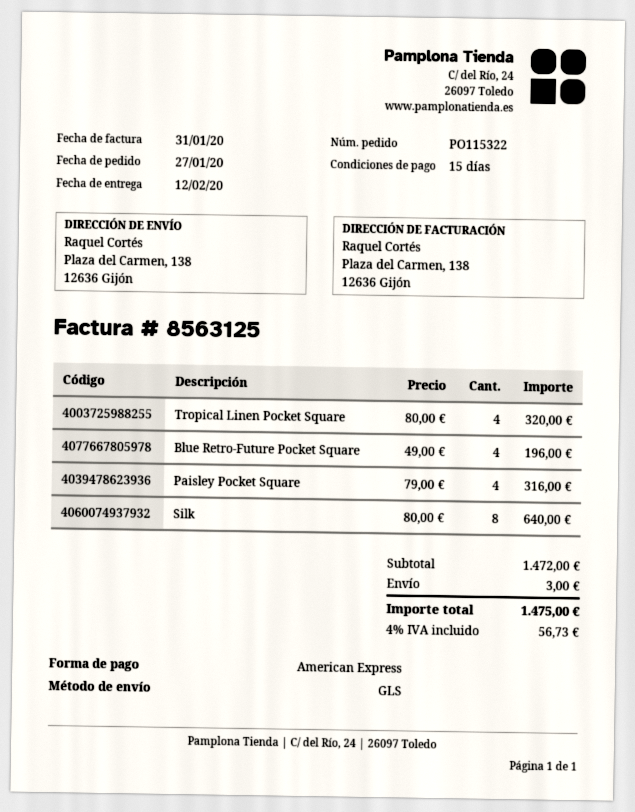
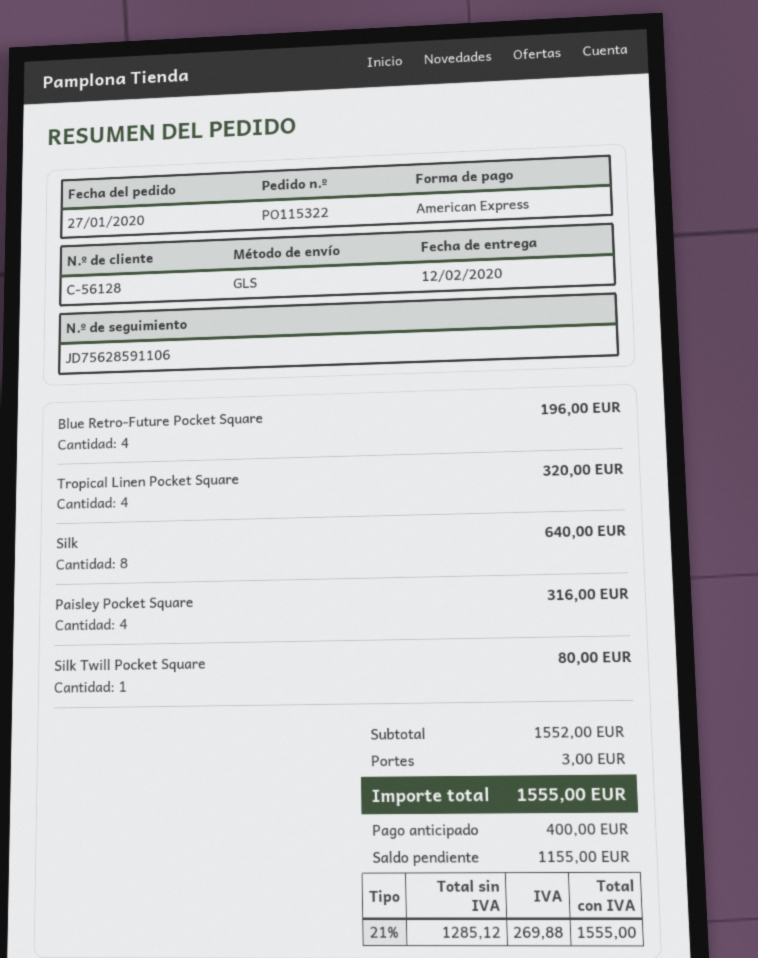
Silk Twill Pocket Square: none -> 1 for 80.00
subtotal: 1472.00 -> 1552.00
tax: 4% = 56.73 -> 21% = 269.88
total: 1475.00 -> 1555.00

